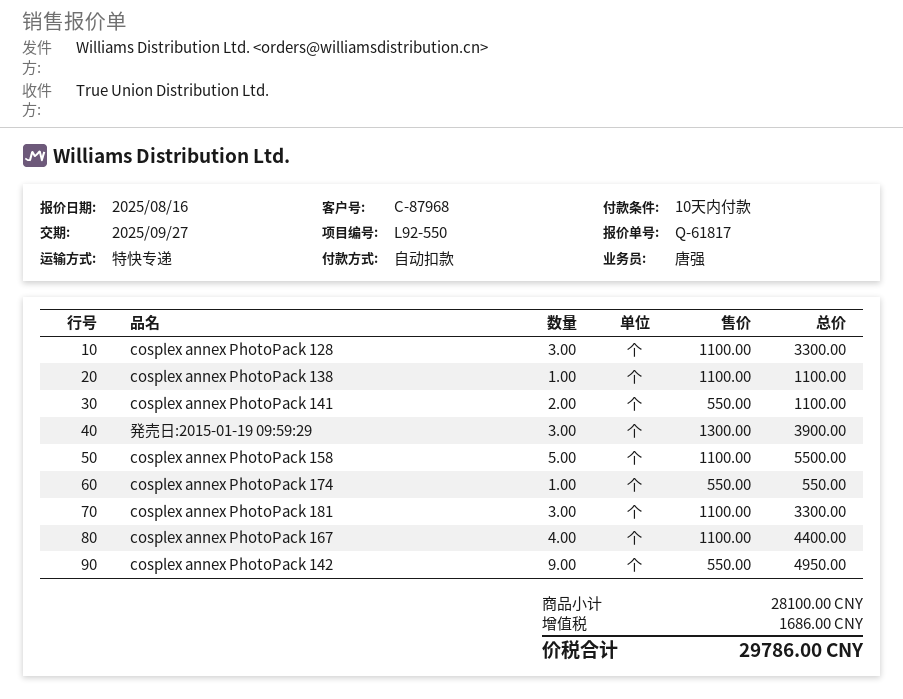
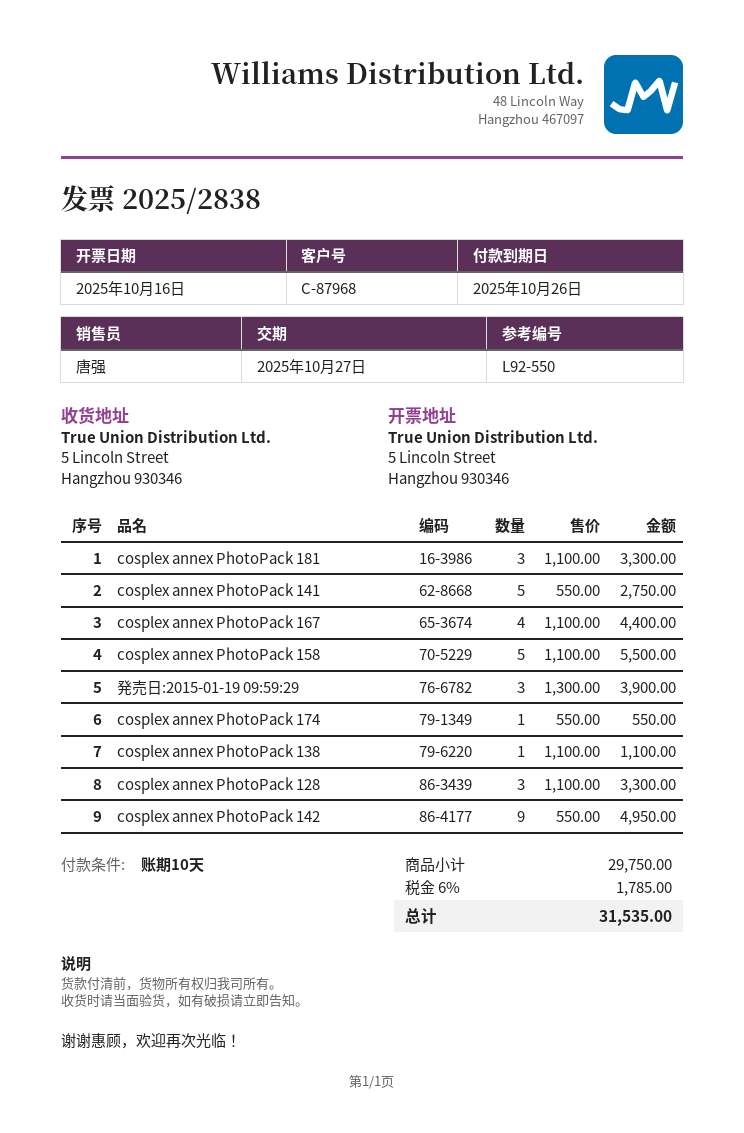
delivery date: 2025-09-27 -> 2025-10-27
cosplex annex PhotoPack 141: 2 x 550.00 = 1100.00 -> 5 x 550.00 = 2750.00
subtotal: 28100.00 -> 29750.00
tax: 1686.00 -> 1785.00
total: 29786.00 -> 31535.00

